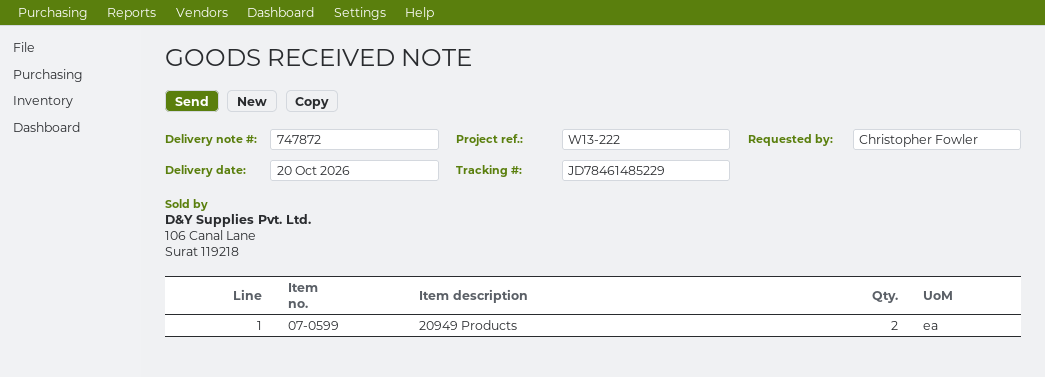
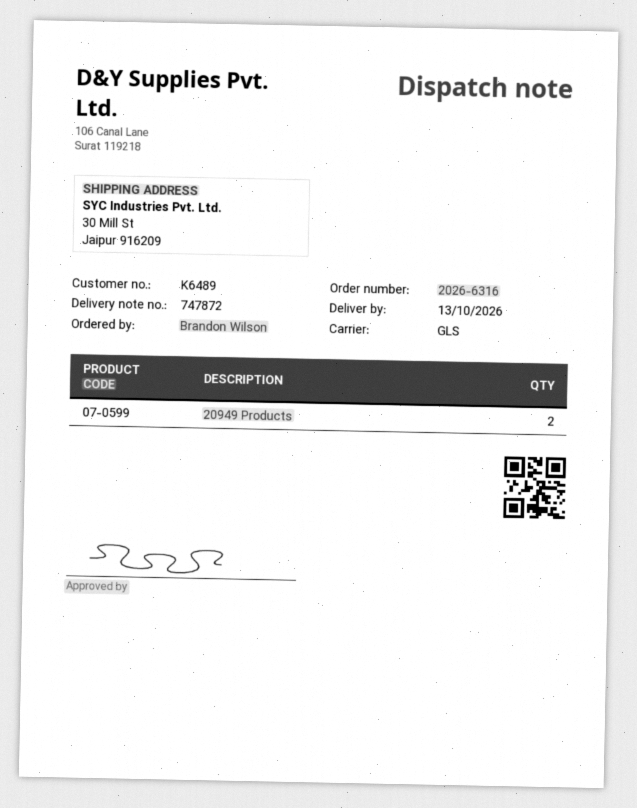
delivery date: 2026-10-20 -> 2026-10-13
ordered by: Christopher Fowler -> Brandon Wilson

